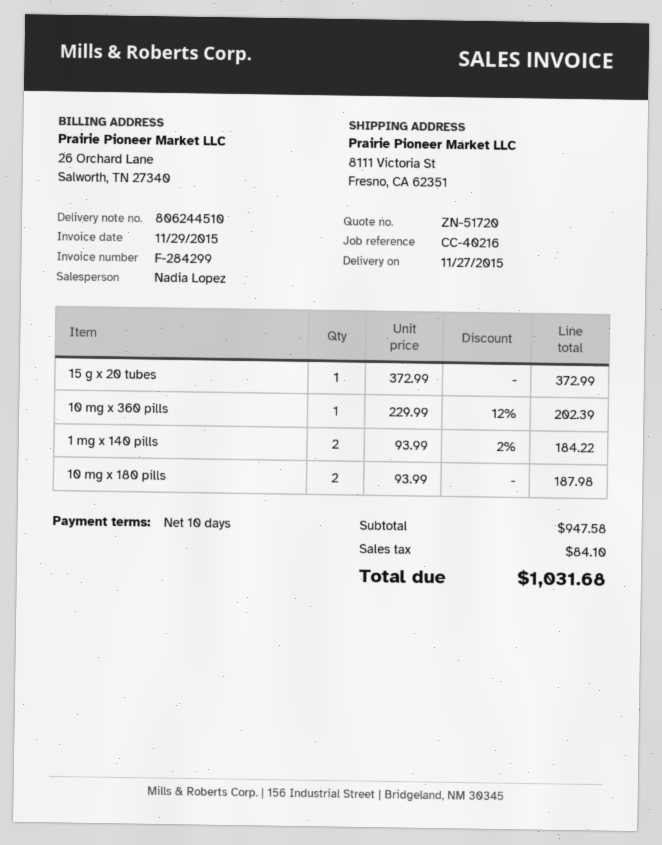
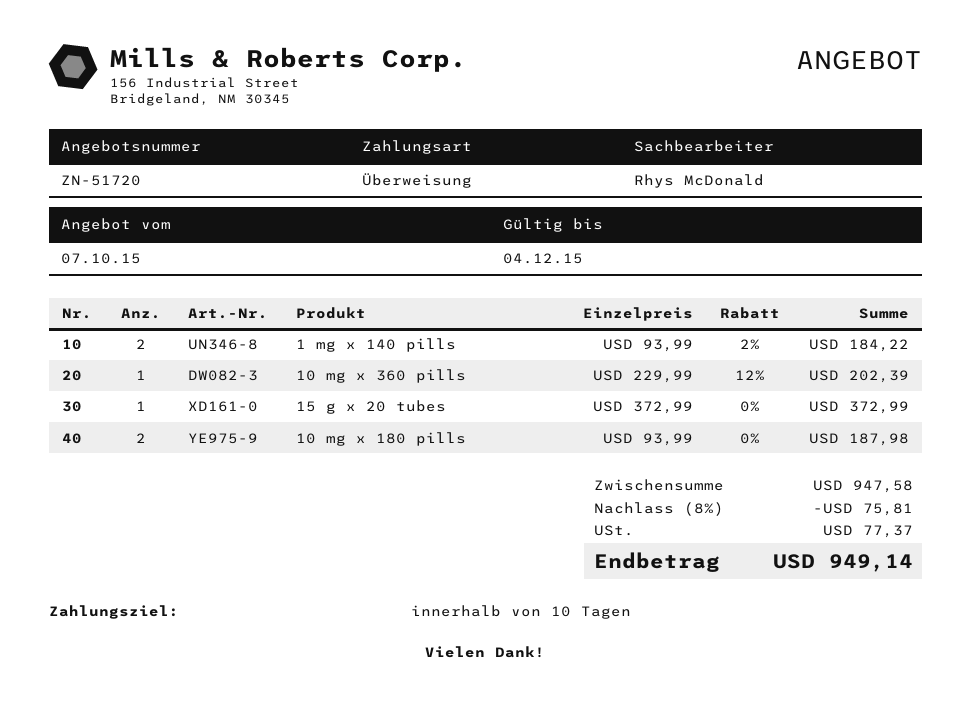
sales rep: Nadia Lopez -> Rhys McDonald
discount: none -> 8% = 75.81
tax: 84.10 -> 77.37
total: 1031.68 -> 949.14

